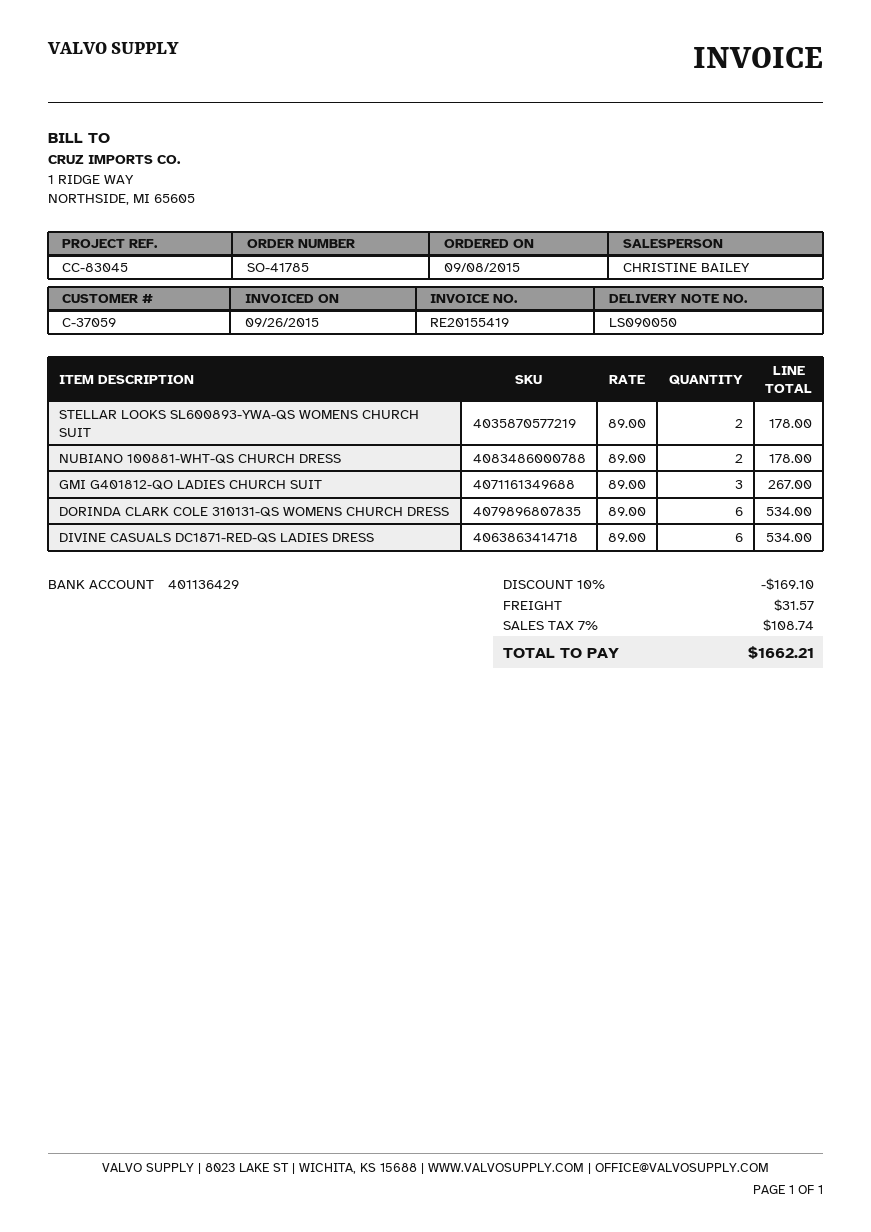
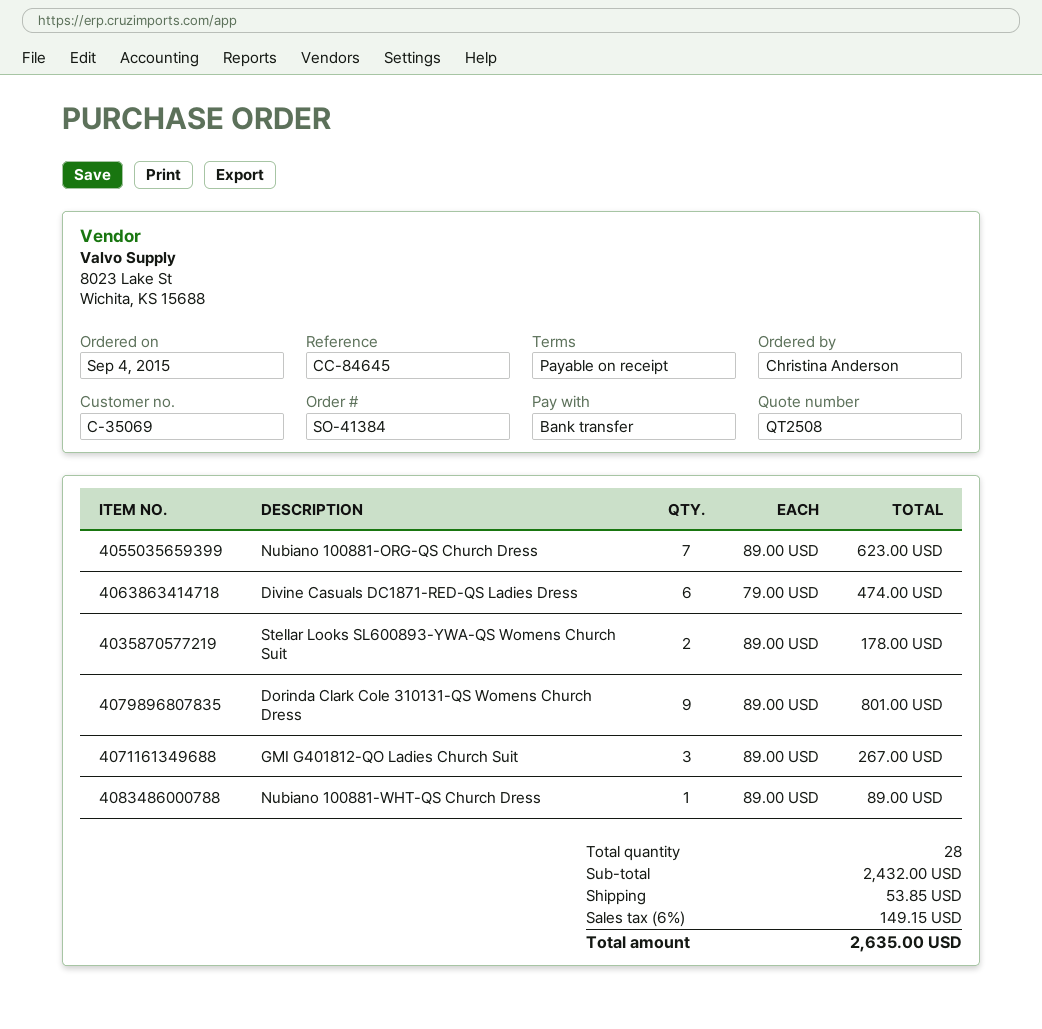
order number: SO-41785 -> SO-41384
order date: 2015-09-08 -> 2015-09-04
customer number: C-37059 -> C-35069
reference: CC-83045 -> CC-84645
NUBIANO 100881-WHT-QS CHURCH DRESS: 2 x 89.00 = 178.00 -> 1 x 89.00 = 89.00
DORINDA CLARK COLE 310131-QS WOMENS CHURCH DRESS: 6 x 89.00 = 534.00 -> 9 x 89.00 = 801.00
DIVINE CASUALS DC1871-RED-QS LADIES DRESS: 6 x 89.00 = 534.00 -> 6 x 79.00 = 474.00
Nubiano 100881-ORG-QS Church Dress: none -> 7 x 89.00 = 623.00
discount: 10% = 169.10 -> none
shipping: 31.57 -> 53.85
tax: 7% = 108.74 -> 6% = 149.15
total: 1662.21 -> 2635.00

